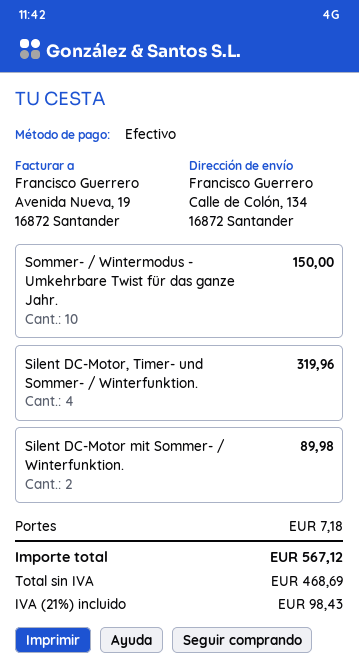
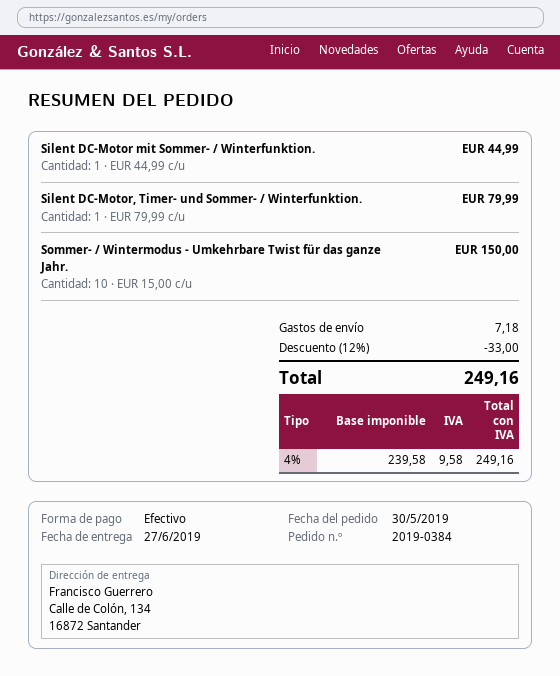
Silent DC-Motor, Timer- und Sommer- / Winterfunktion.: 4 for 319.96 -> 1 for 79.99
Silent DC-Motor mit Sommer- / Winterfunktion.: 2 for 89.98 -> 1 for 44.99
discount: none -> 12% = 33.00
net: 468.69 -> 239.58
tax: 21% = 98.43 -> 4% = 9.58
total: 567.12 -> 249.16

